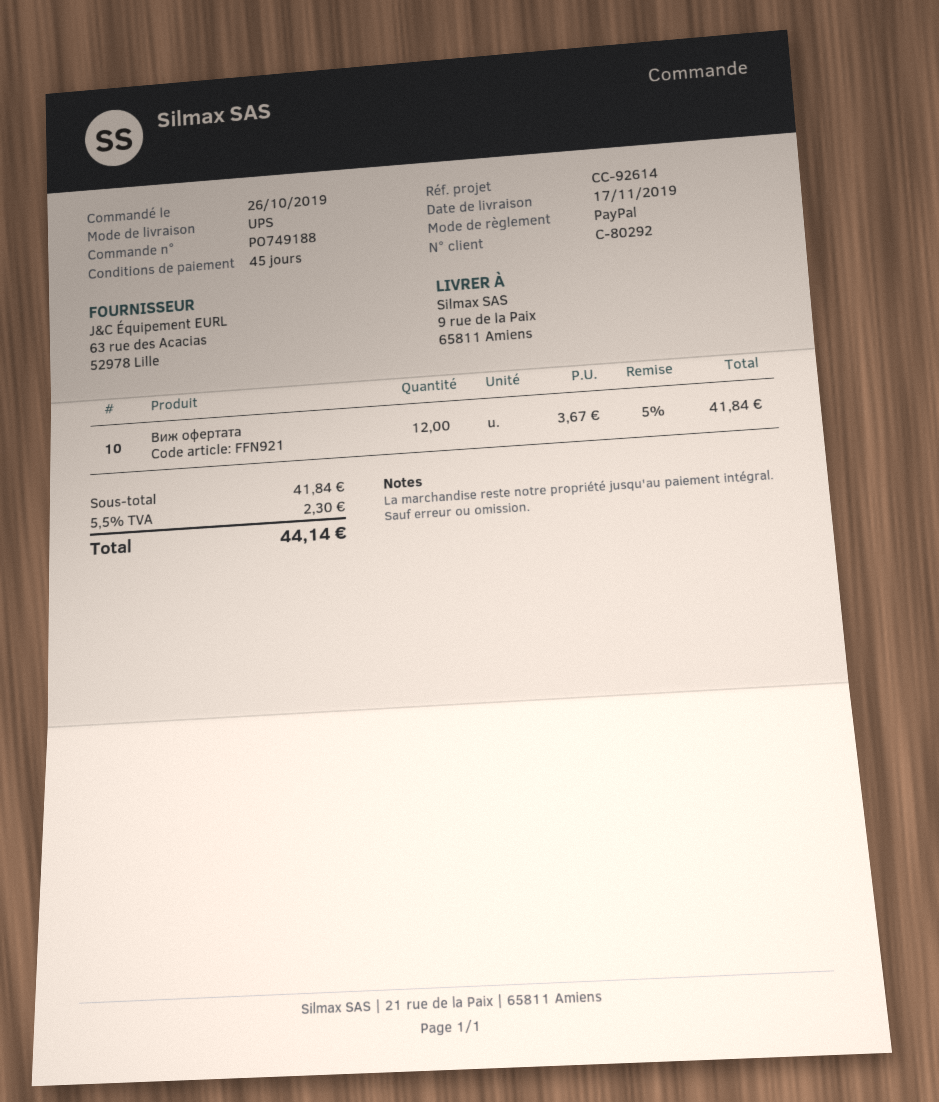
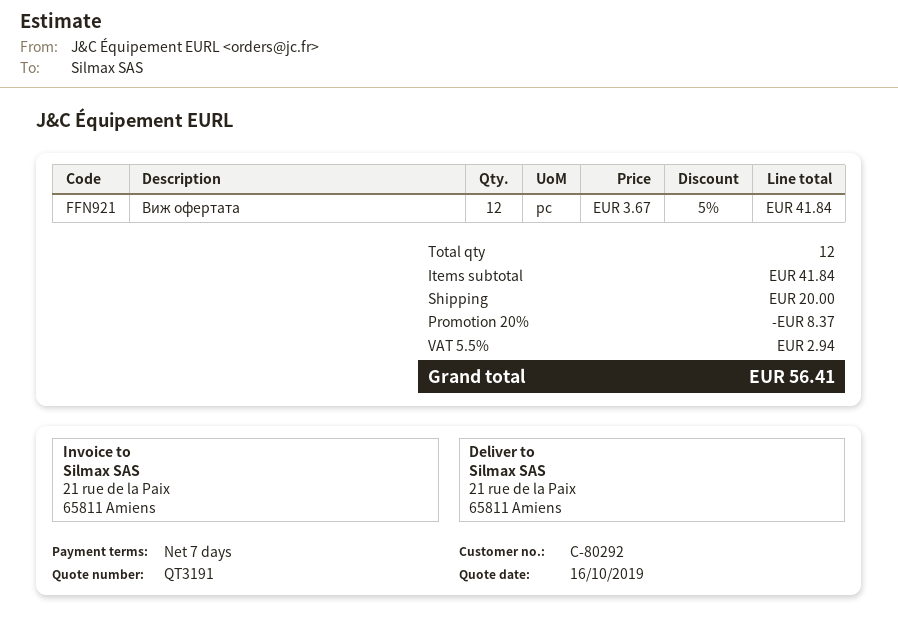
payment terms: 45 days -> 7 days
ship to: 9 rue de la Paix, 65811 Amiens -> 21 rue de la Paix, 65811 Amiens
discount: none -> 20% = 8.37
shipping: none -> 20.00
tax: 5.5% = 2.30 -> 5.5% = 2.94
total: 44.14 -> 56.41

